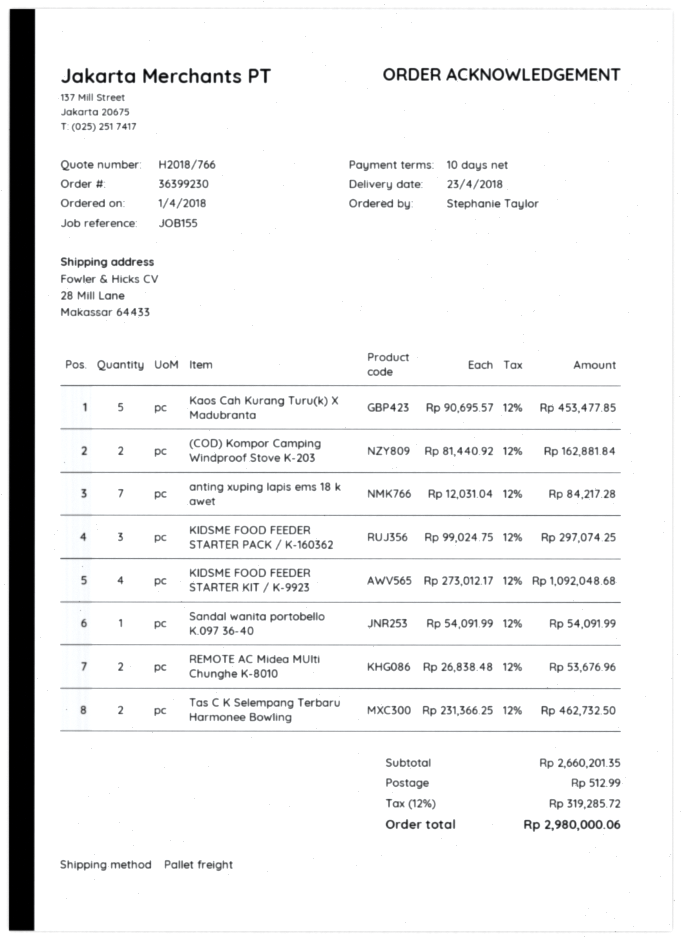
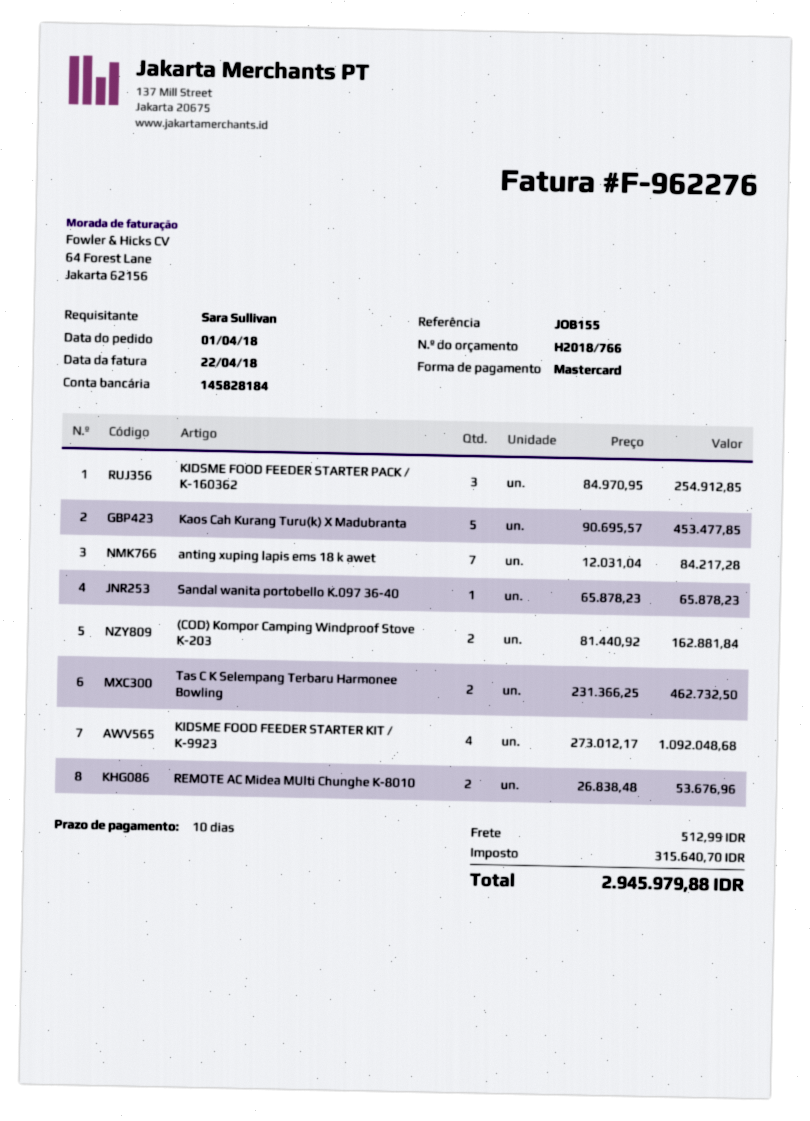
ordered by: Stephanie Taylor -> Sara Sullivan
KIDSME FOOD FEEDER STARTER PACK / K-160362: 3 x 99024.75 = 297074.25 -> 3 x 84970.95 = 254912.85
Sandal wanita portobello K.097 36-40: 1 x 54091.99 = 54091.99 -> 1 x 65878.23 = 65878.23
tax: 319285.72 -> 315640.70
total: 2980000.06 -> 2945979.88

